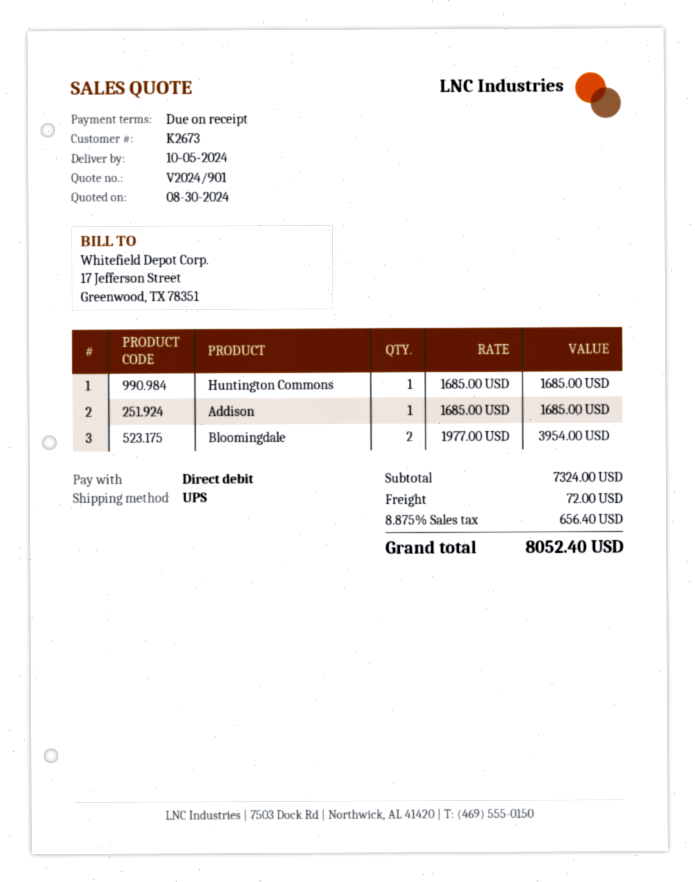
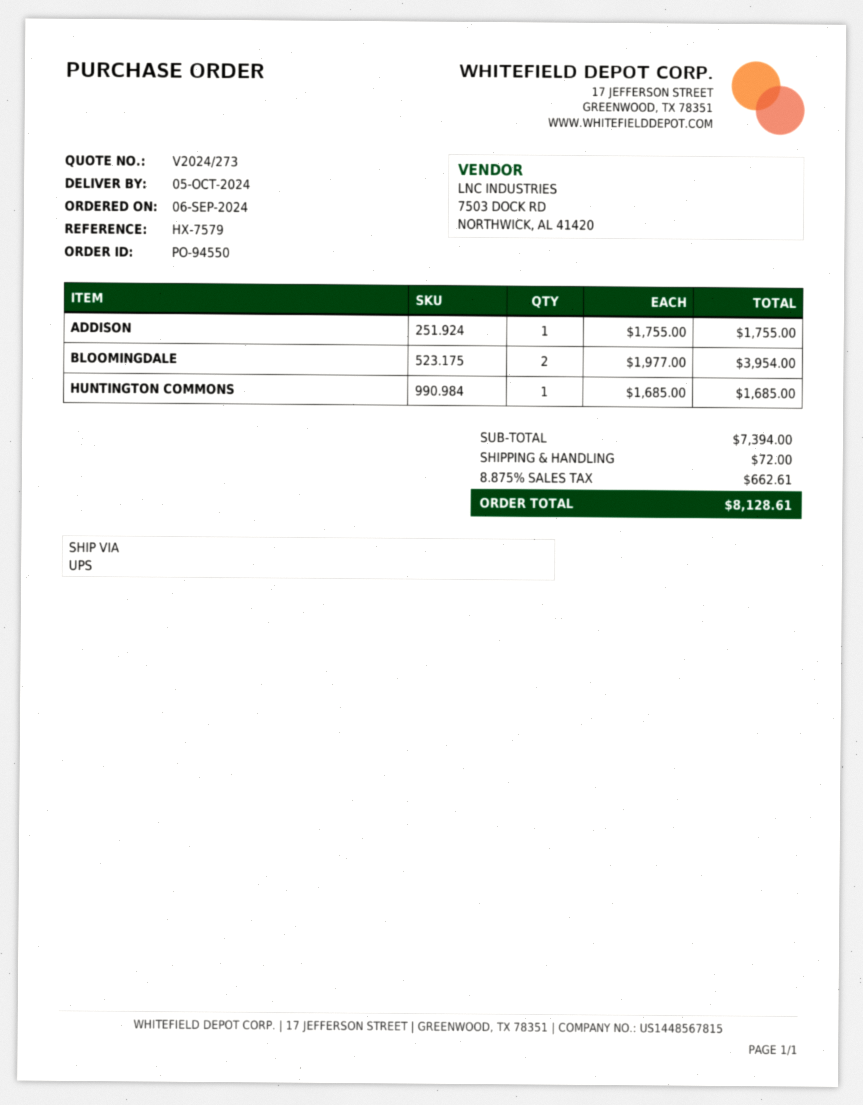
quote number: V2024/901 -> V2024/273
Addison: 1 x 1685.00 = 1685.00 -> 1 x 1755.00 = 1755.00
subtotal: 7324.00 -> 7394.00
tax: 8.875% = 656.40 -> 8.875% = 662.61
total: 8052.40 -> 8128.61

